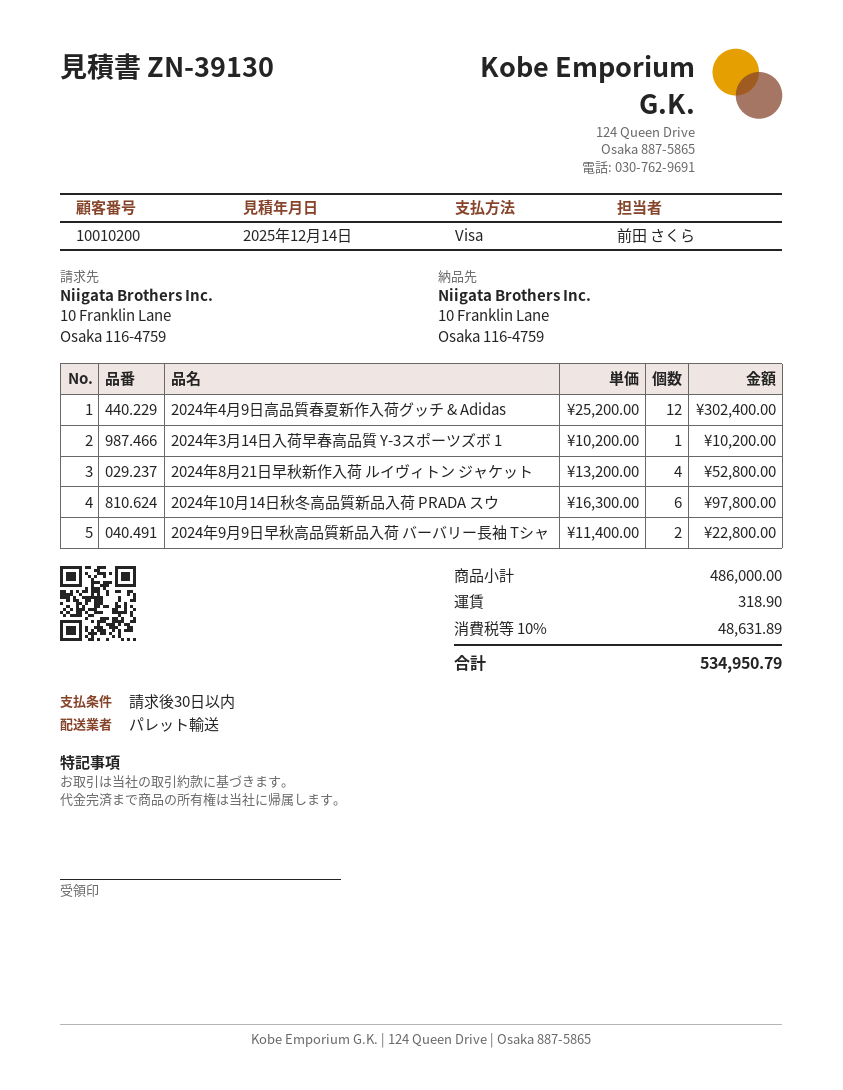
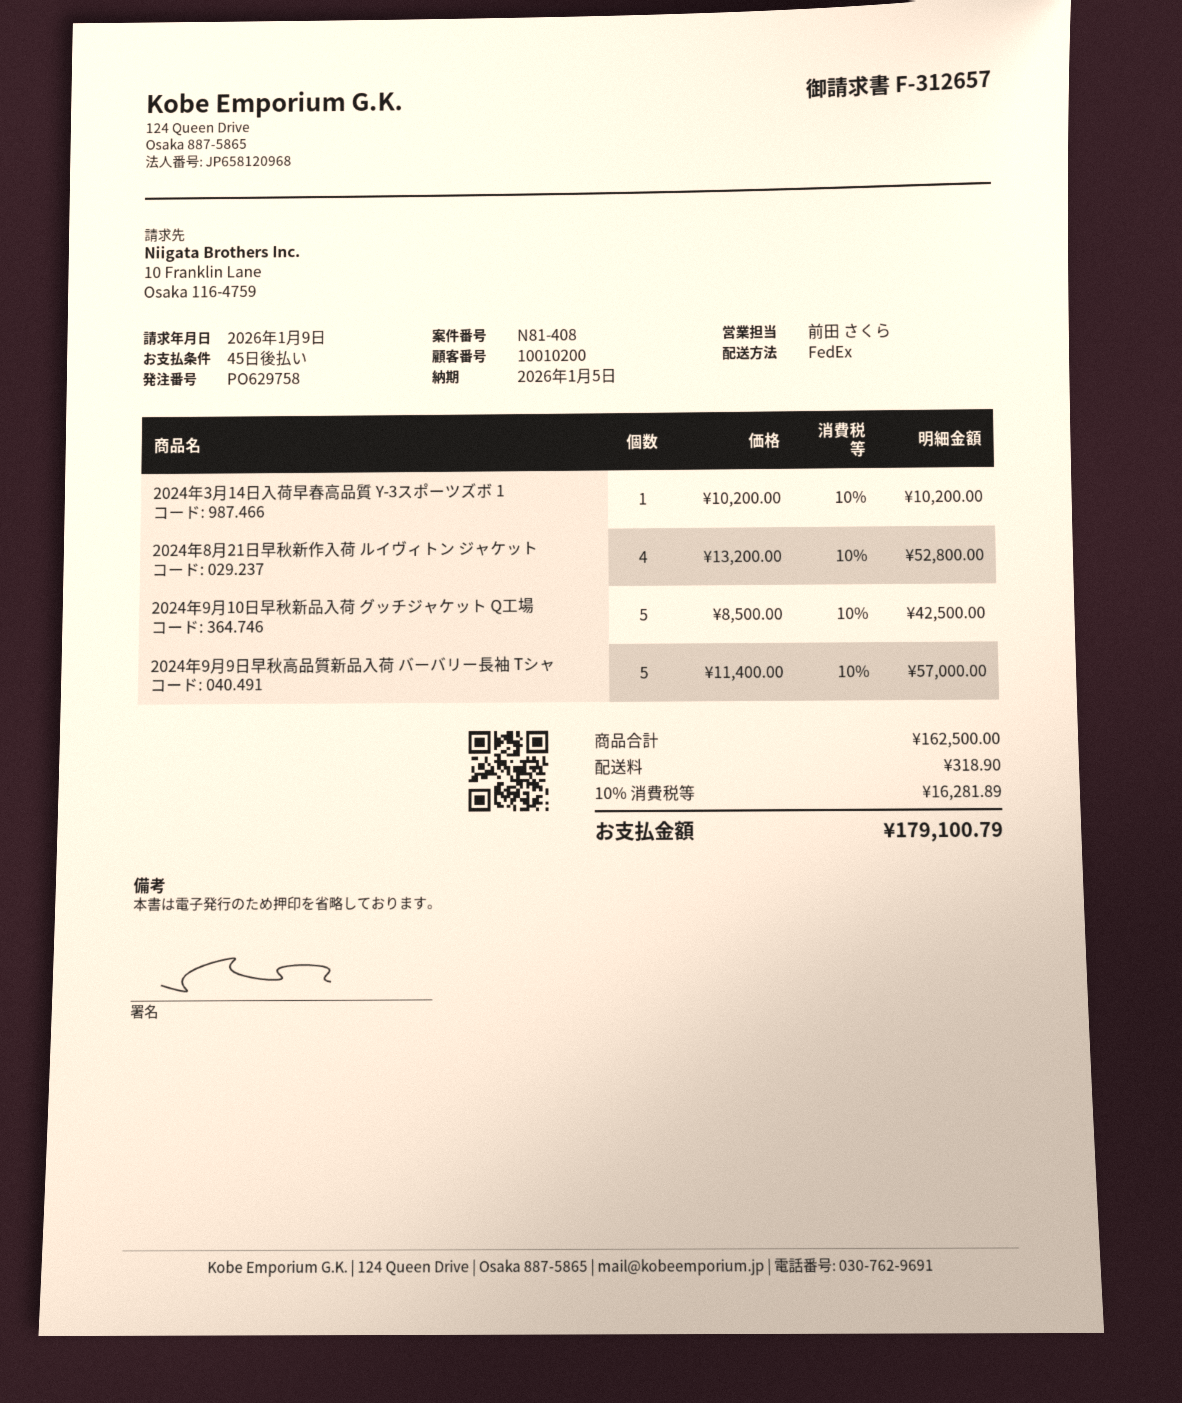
payment terms: 30 days -> 45 days
shipping method: pallet freight -> FedEx
2024年4月9日高品質春夏新作入荷グッチ & Adidas: 12 x 25200.00 = 302400.00 -> none
2024年10月14日秋冬高品質新品入荷 PRADA スウ: 6 x 16300.00 = 97800.00 -> none
2024年9月9日早秋高品質新品入荷 バーバリー長袖 Tシャ: 2 x 11400.00 = 22800.00 -> 5 x 11400.00 = 57000.00
2024年9月10日早秋新品入荷 グッチジャケット Q工場: none -> 5 x 8500.00 = 42500.00
subtotal: 486000.00 -> 162500.00
tax: 10% = 48631.89 -> 10% = 16281.89
total: 534950.79 -> 179100.79

